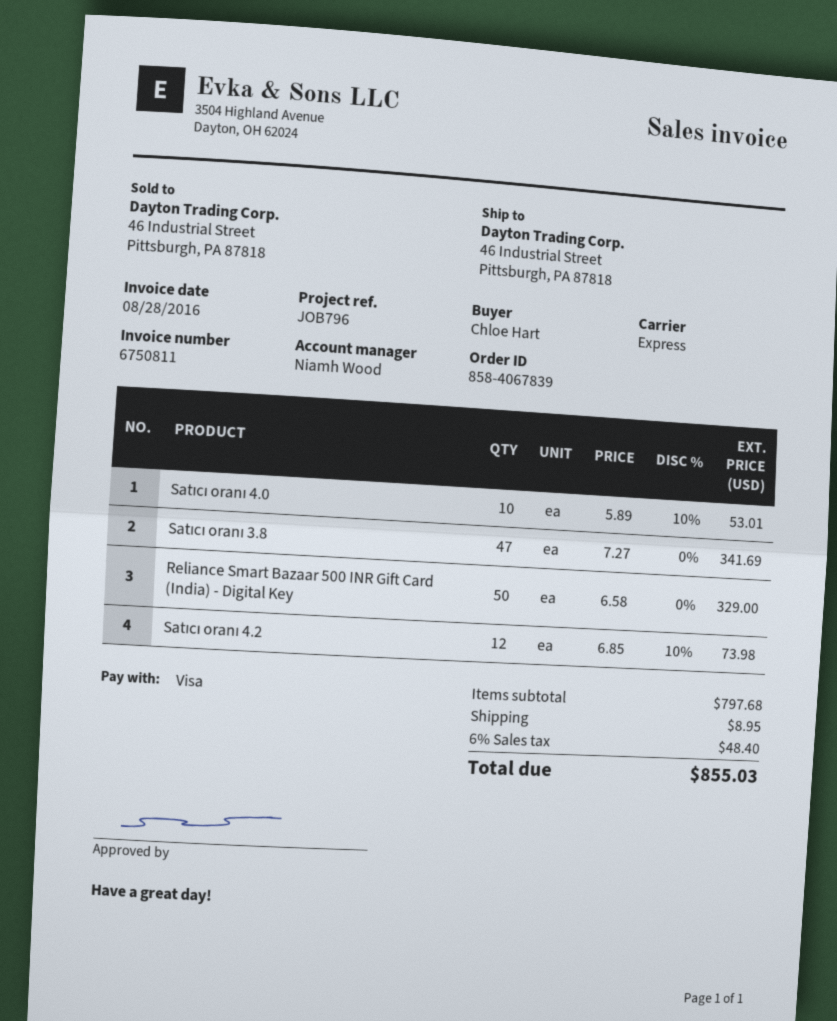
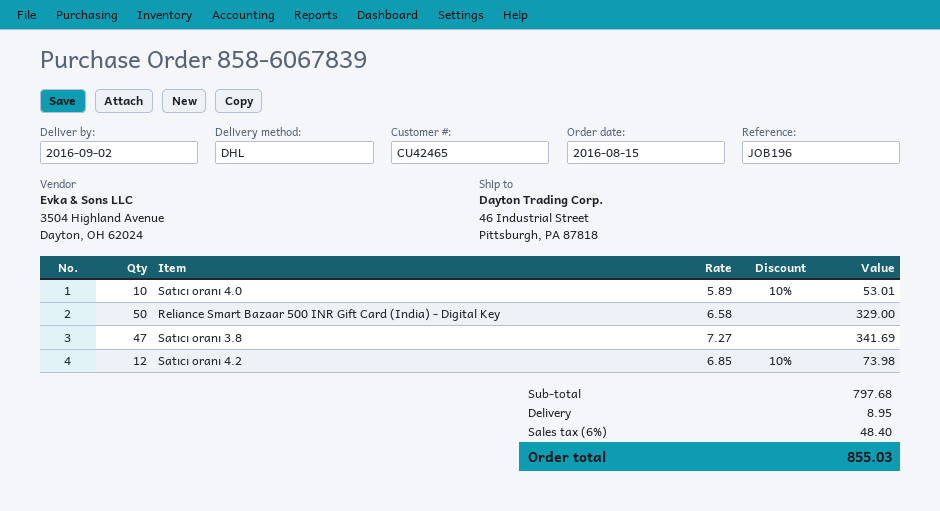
order number: 858-4067839 -> 858-6067839
reference: JOB796 -> JOB196
shipping method: express -> DHL

